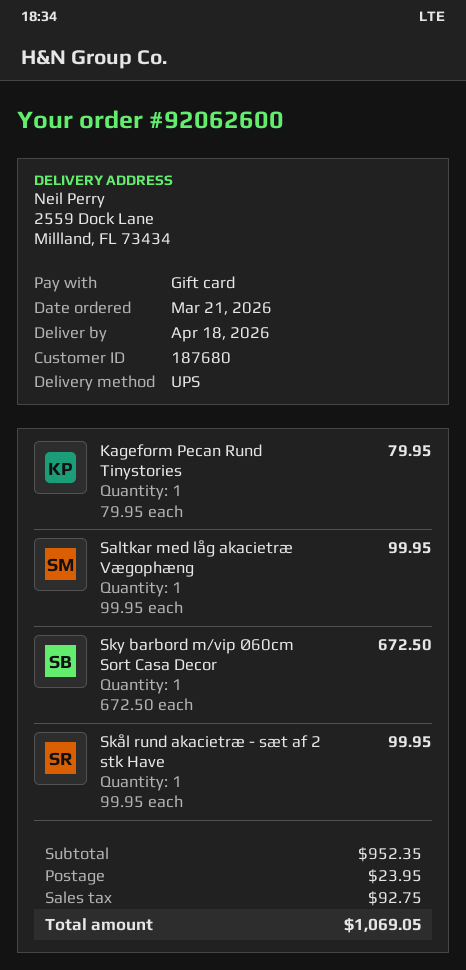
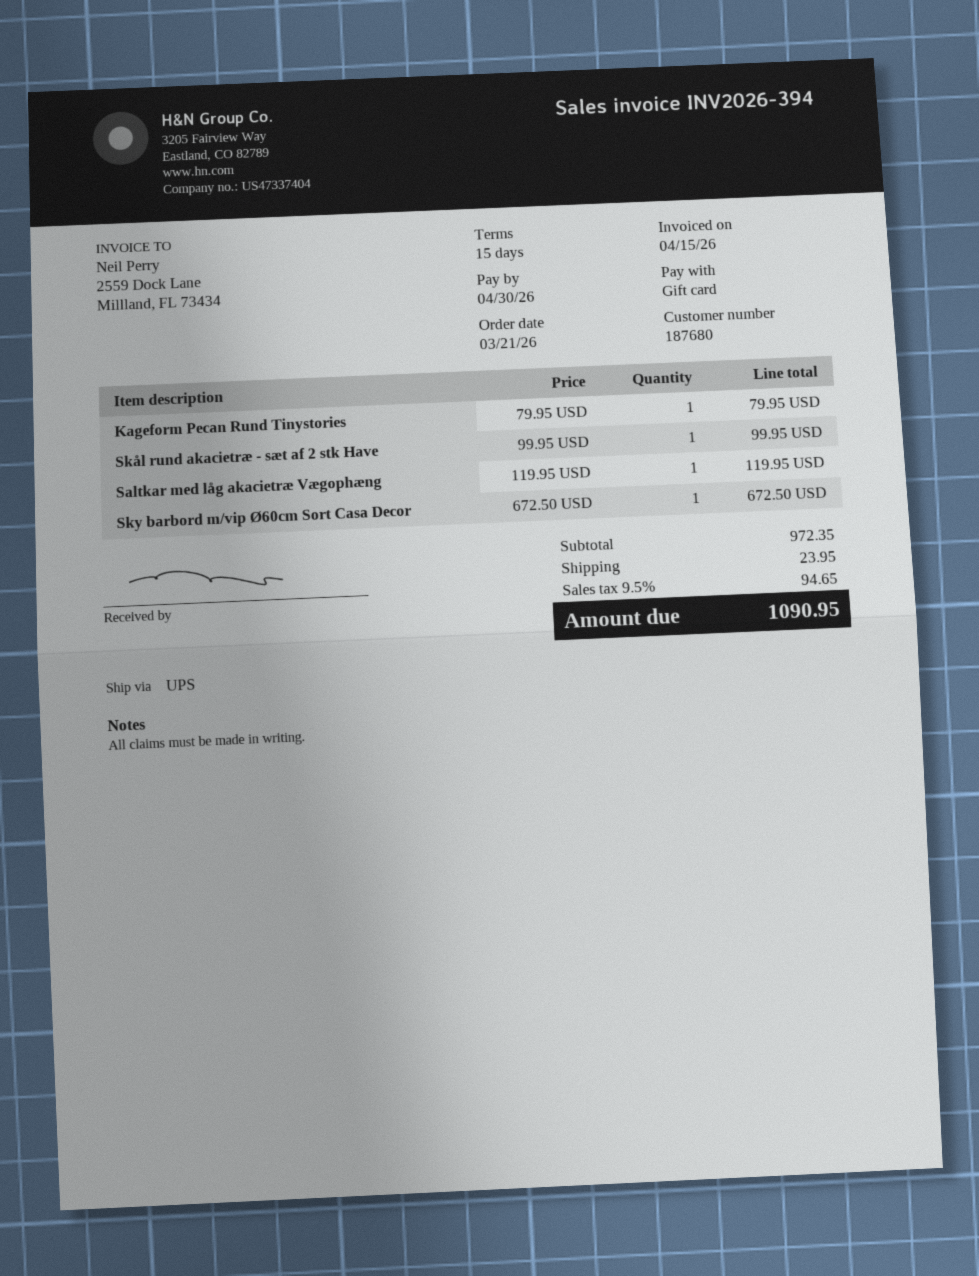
Saltkar med låg akacietræ Vægophæng: 1 x 99.95 = 99.95 -> 1 x 119.95 = 119.95
subtotal: 952.35 -> 972.35
tax: 92.75 -> 94.65
total: 1069.05 -> 1090.95

